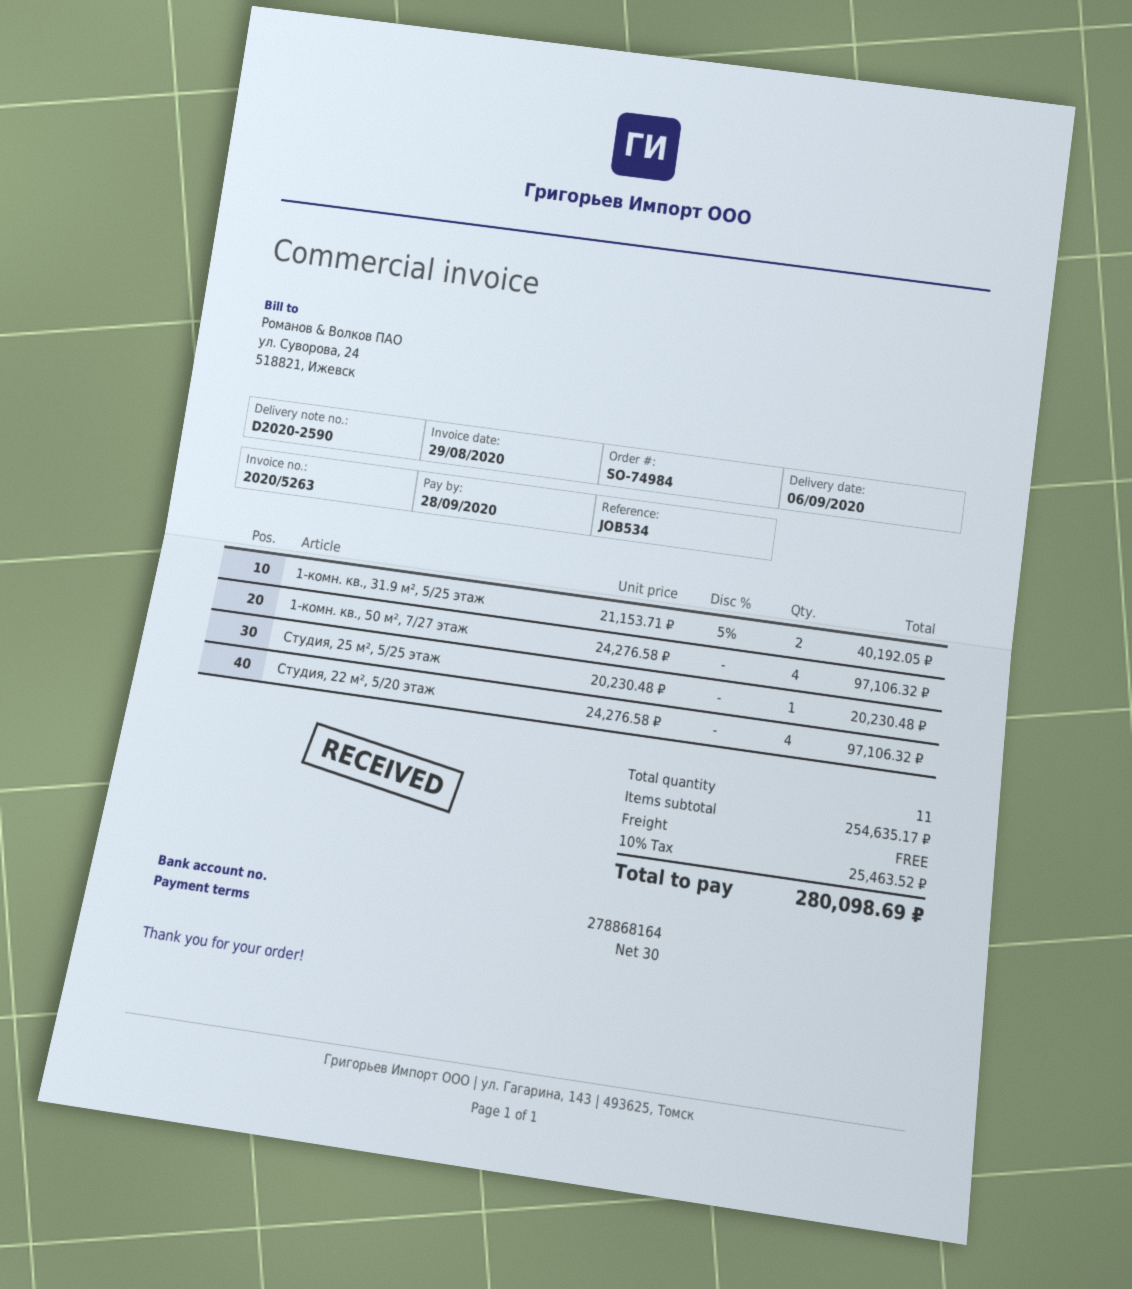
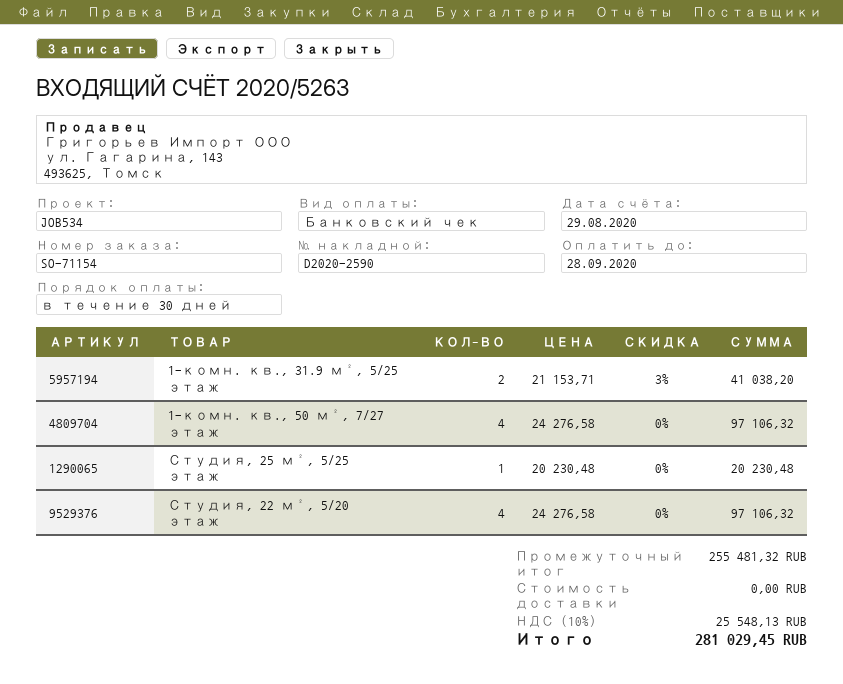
order number: SO-74984 -> SO-71154
1-комн. кв., 31.9 м², 5/25 этаж: 2 x 21153.71 - 5% = 40192.05 -> 2 x 21153.71 - 3% = 41038.20
subtotal: 254635.17 -> 255481.32
tax: 10% = 25463.52 -> 10% = 25548.13
total: 280098.69 -> 281029.45

